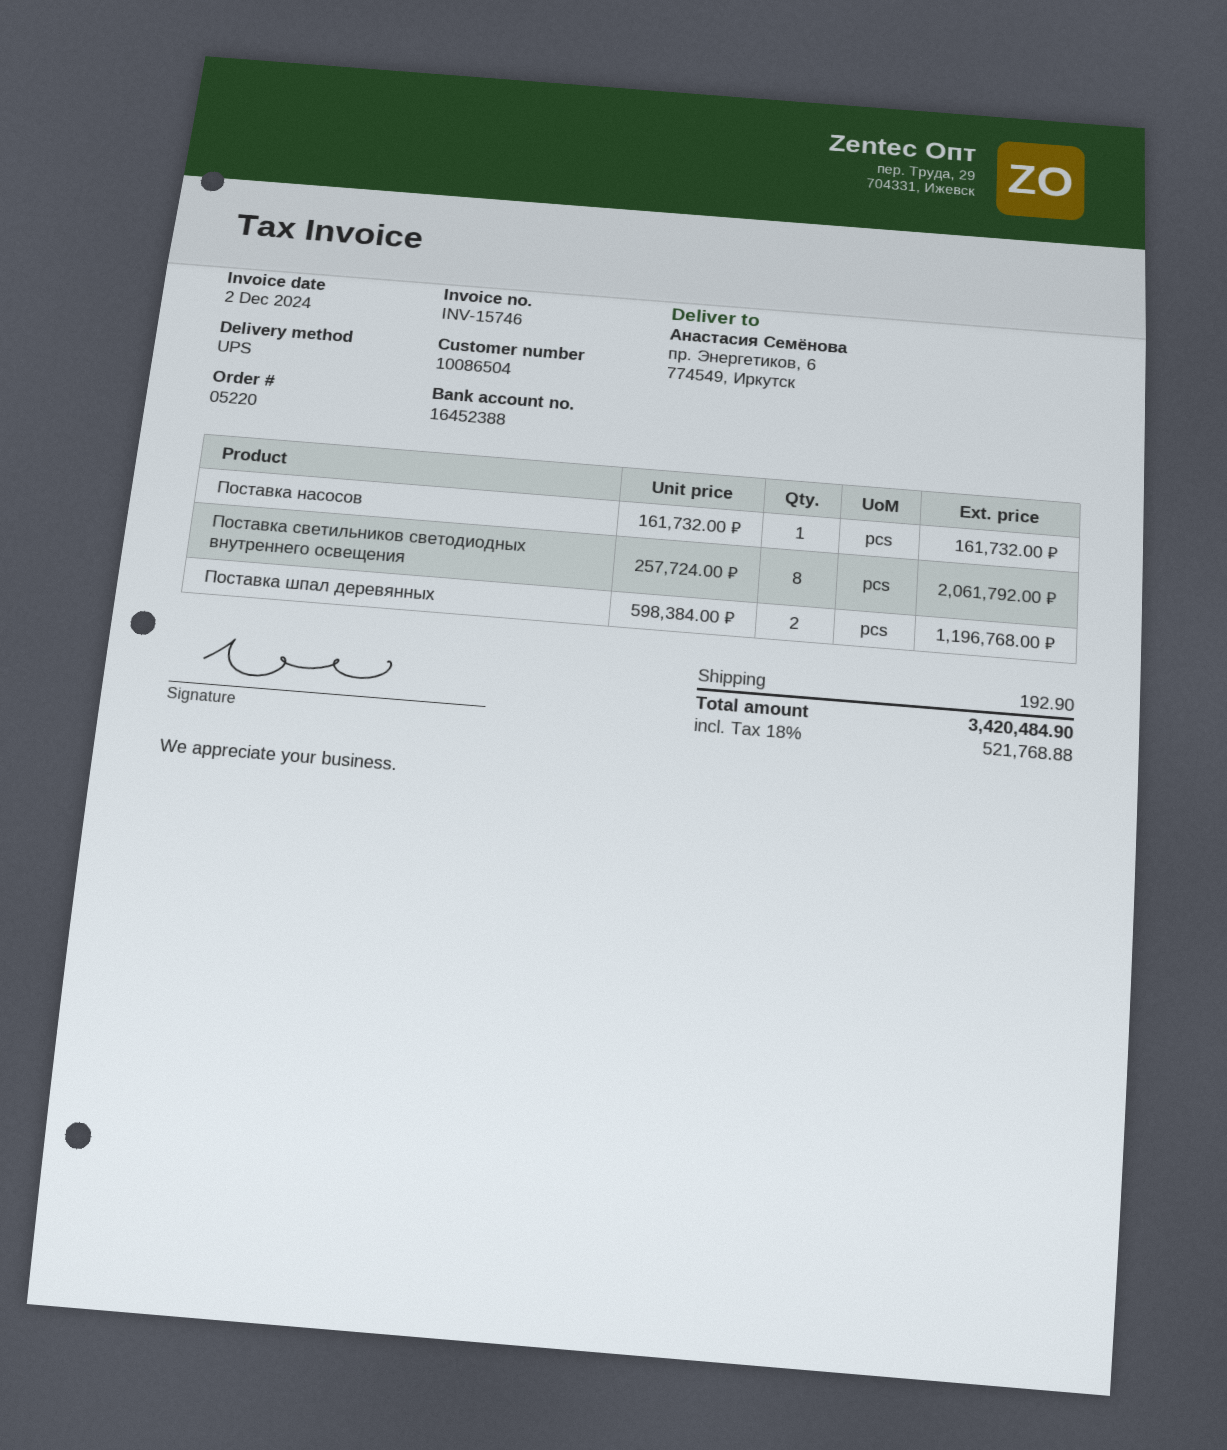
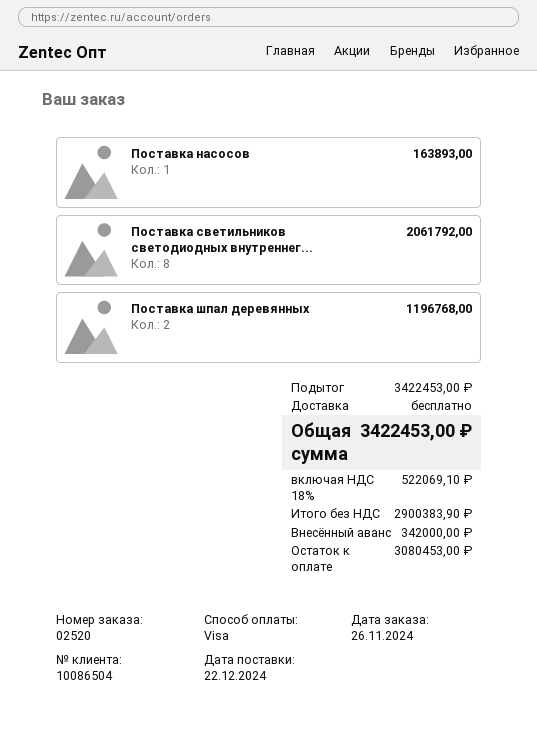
order number: 05220 -> 02520
Поставка насосов: 1 for 161732.00 -> 1 for 163893.00
shipping: 192.90 -> 0.00
tax: 18% = 521768.88 -> 18% = 522069.10
total: 3420484.90 -> 3422453.00

